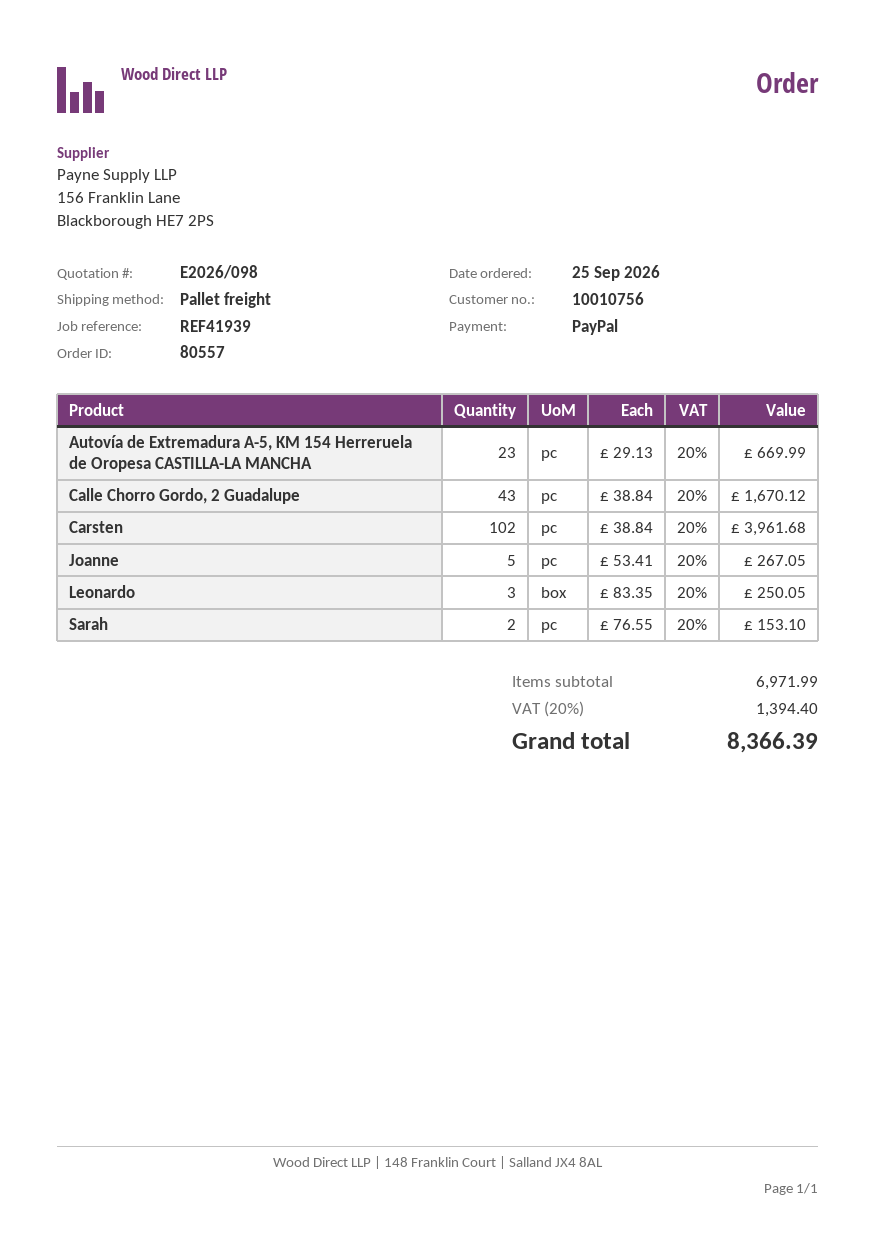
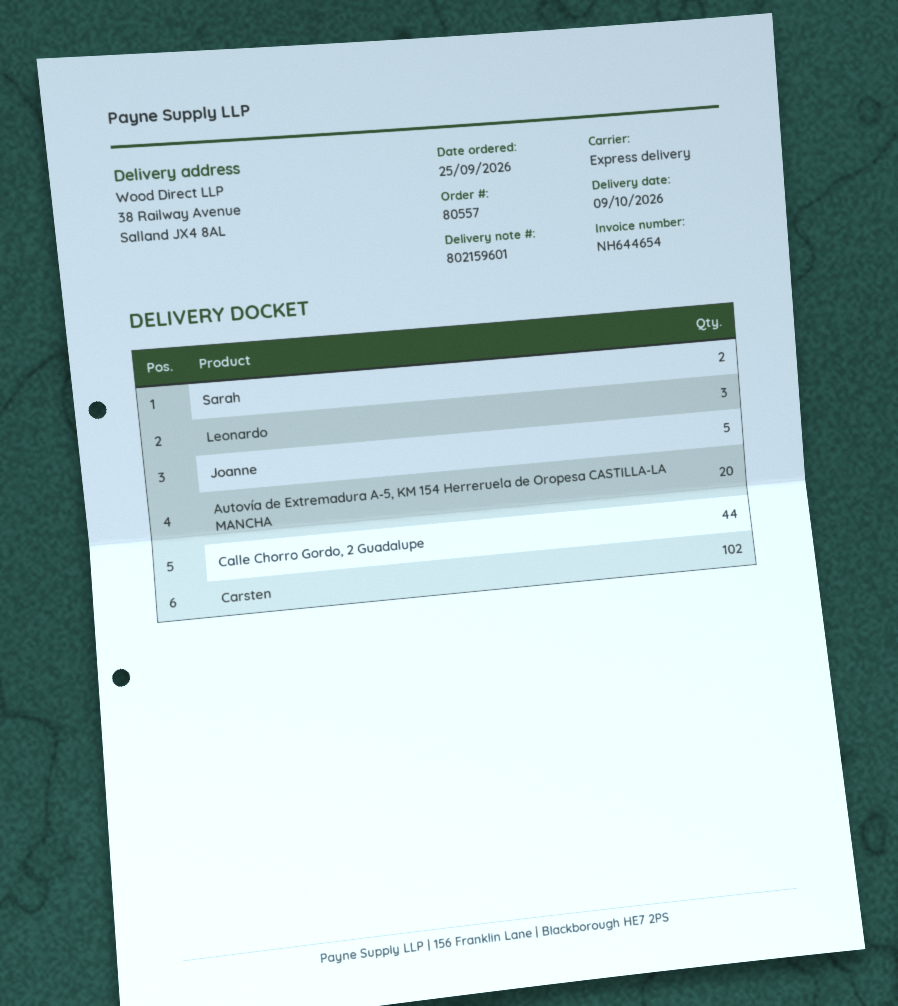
shipping method: pallet freight -> express
Autovía de Extremadura A-5, KM 154 Herreruela de Oropesa CASTILLA-LA MANCHA: 23 -> 20
Calle Chorro Gordo, 2 Guadalupe: 43 -> 44

